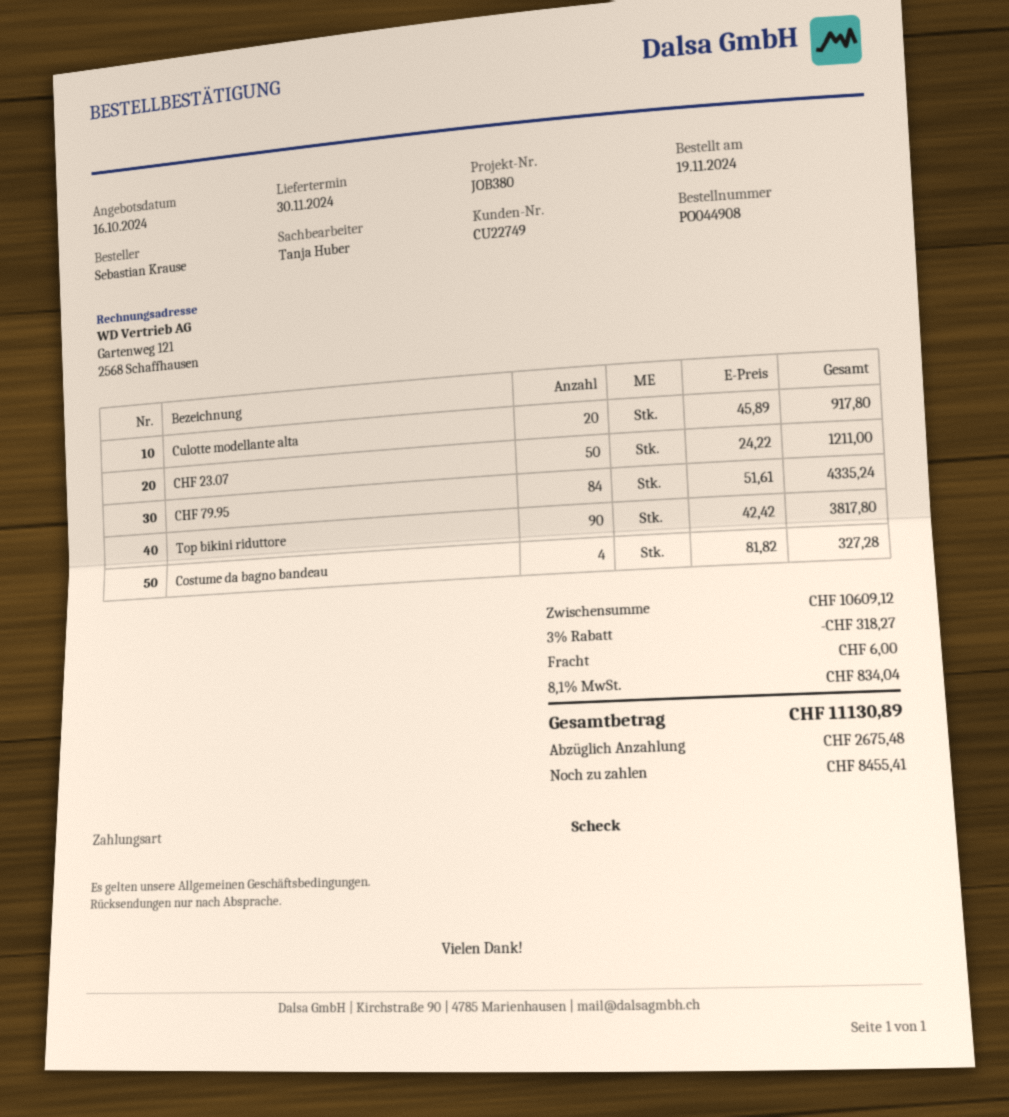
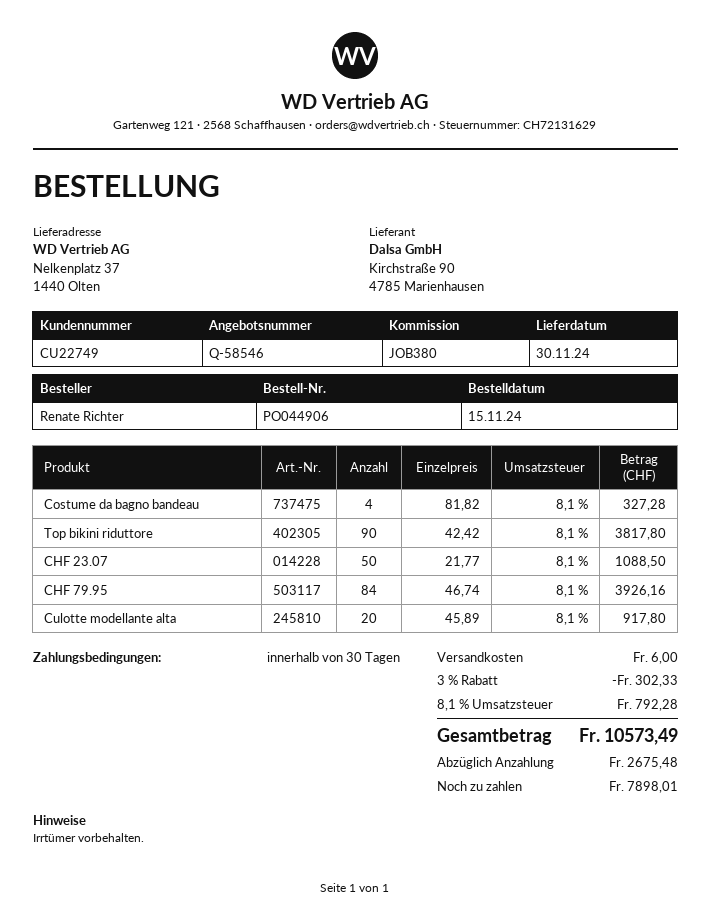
order number: PO044908 -> PO044906
order date: 2024-11-19 -> 2024-11-15
ordered by: Sebastian Krause -> Renate Richter
CHF 23.07: 50 x 24.22 = 1211.00 -> 50 x 21.77 = 1088.50
CHF 79.95: 84 x 51.61 = 4335.24 -> 84 x 46.74 = 3926.16
discount: 3% = 318.27 -> 3% = 302.33
tax: 8.1% = 834.04 -> 8.1% = 792.28
total: 11130.89 -> 10573.49
balance: 8455.41 -> 7898.01

